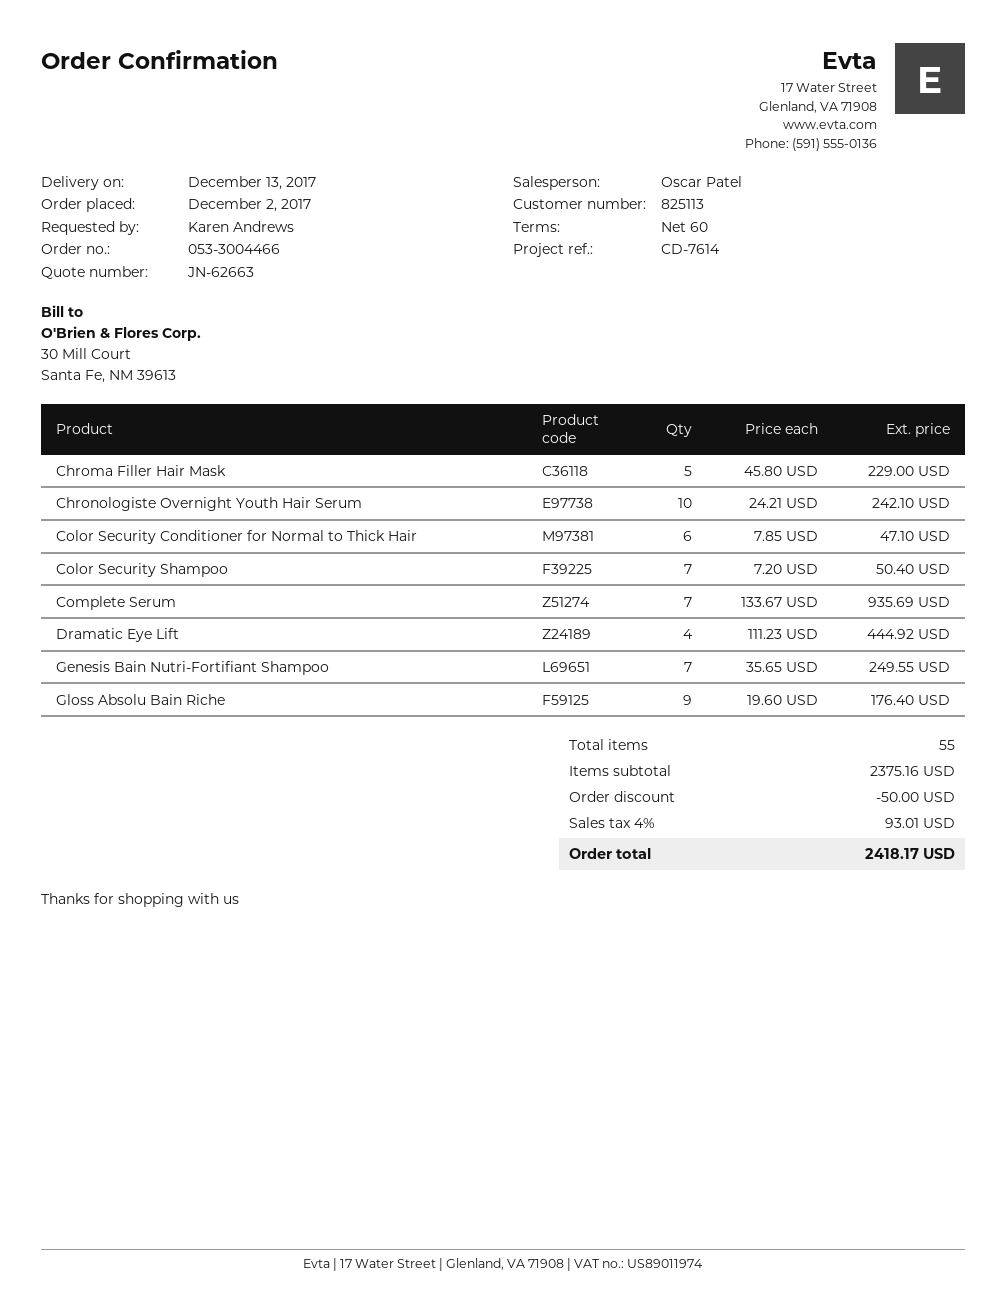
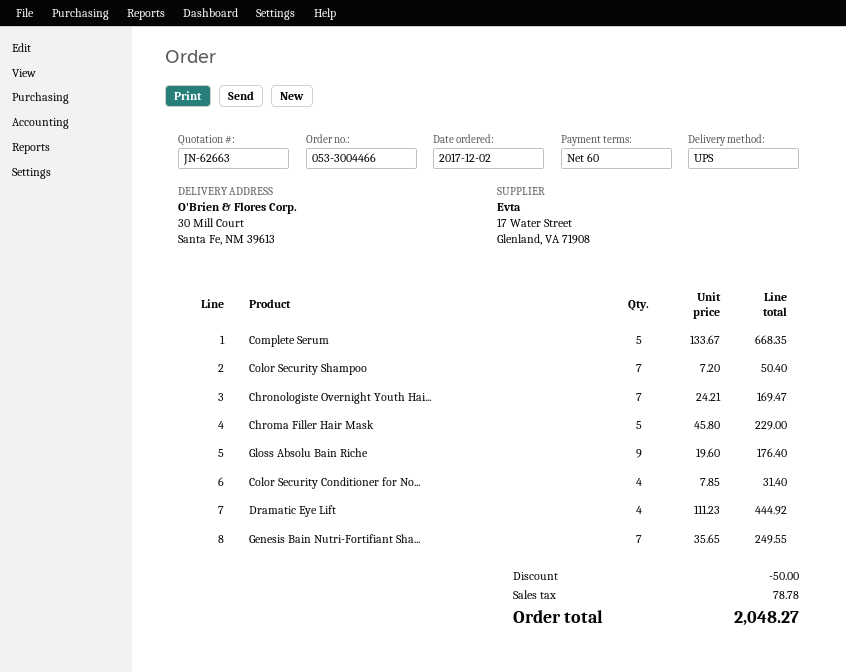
Chronologiste Overnight Youth Hair Serum: 10 x 24.21 = 242.10 -> 7 x 24.21 = 169.47
Color Security Conditioner for Normal to Thick Hair: 6 x 7.85 = 47.10 -> 4 x 7.85 = 31.40
Complete Serum: 7 x 133.67 = 935.69 -> 5 x 133.67 = 668.35
tax: 93.01 -> 78.78
total: 2418.17 -> 2048.27

